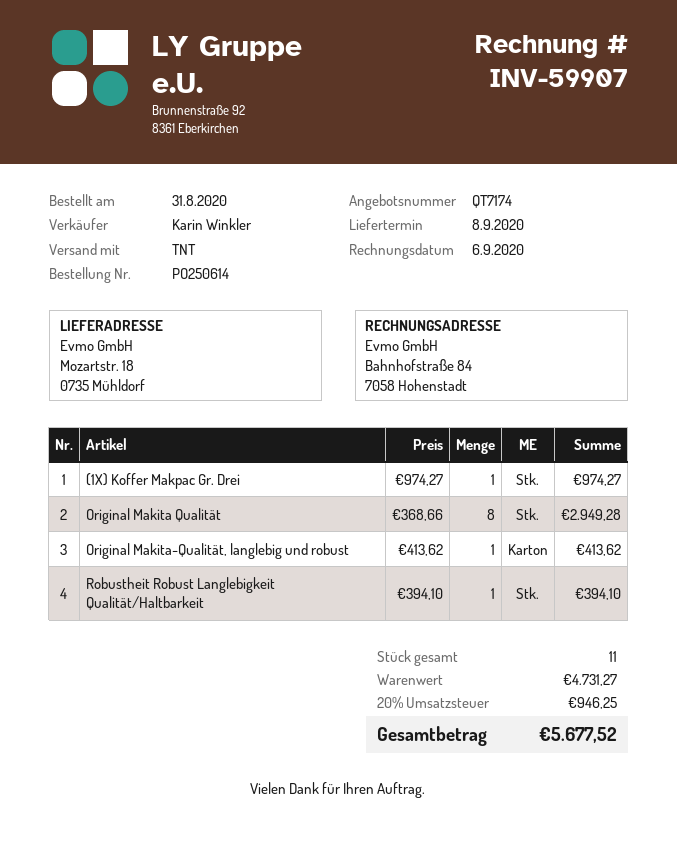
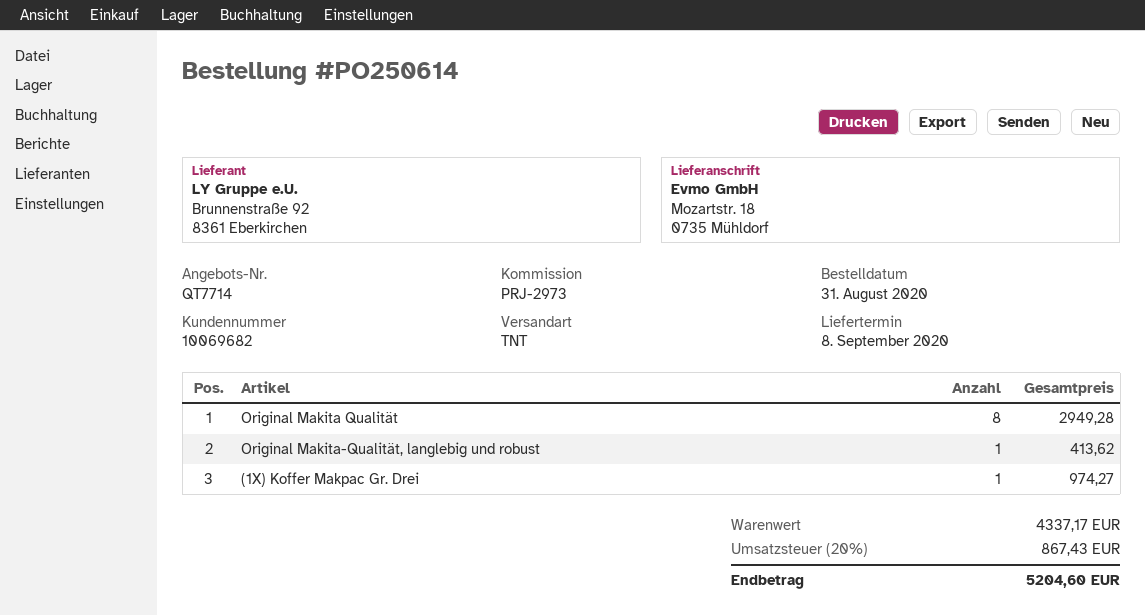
quote number: QT7174 -> QT7714
Robustheit Robust Langlebigkeit Qualität/Haltbarkeit: 1 for 394.10 -> none
subtotal: 4731.27 -> 4337.17
tax: 20% = 946.25 -> 20% = 867.43
total: 5677.52 -> 5204.60

